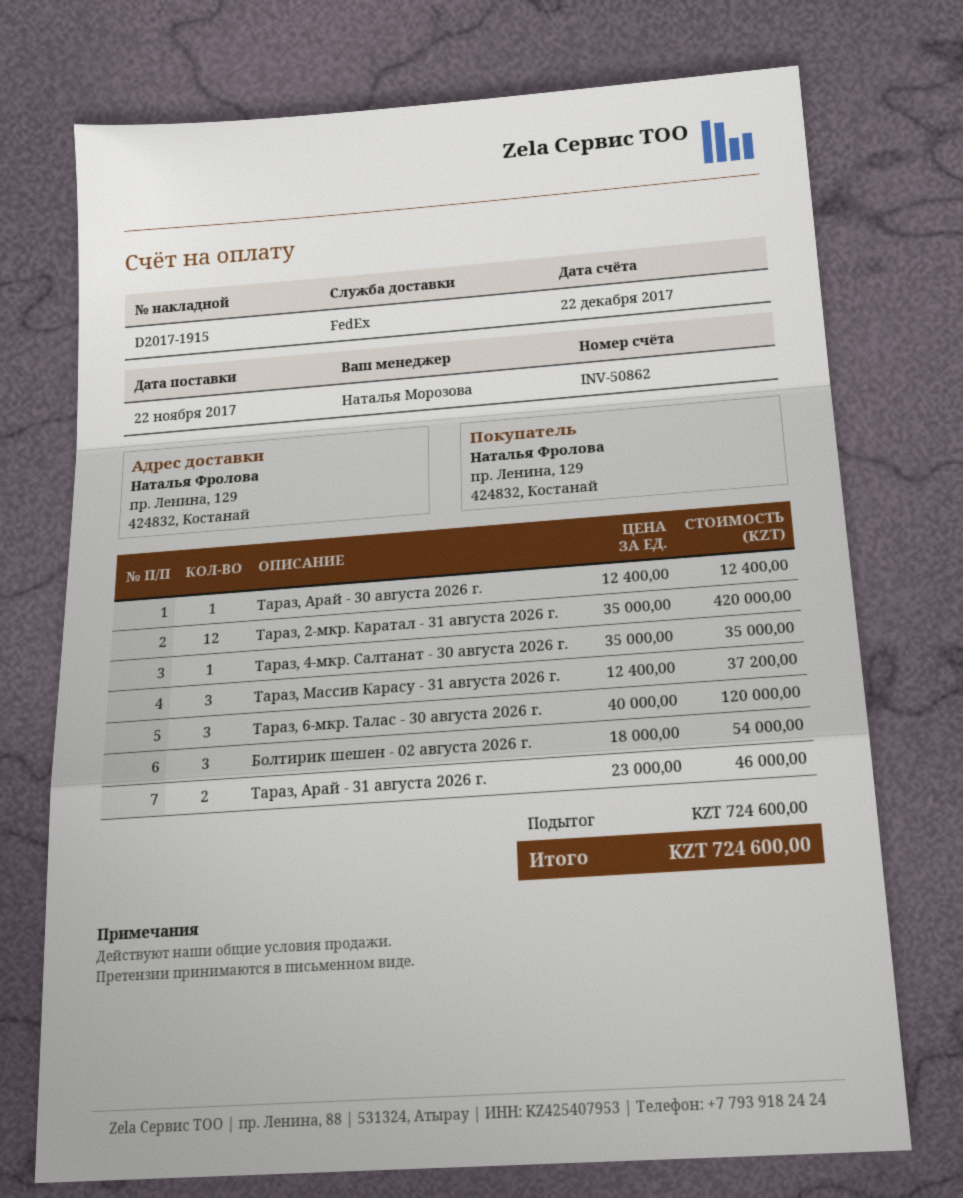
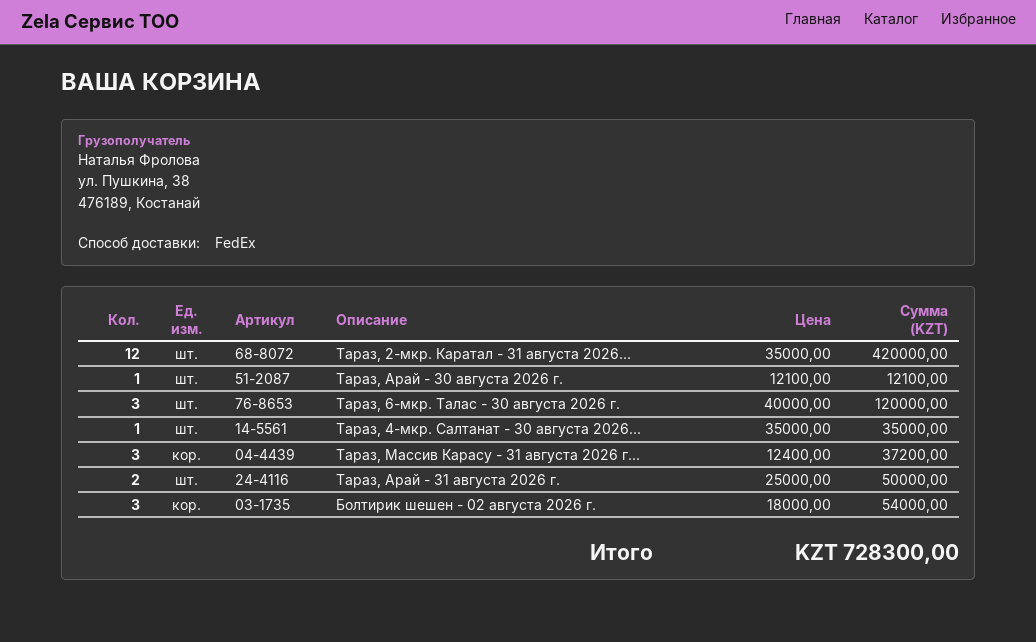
ship to: пр. Ленина, 129, 424832, Костанай -> ул. Пушкина, 38, 476189, Костанай
Тараз, Арай - 30 августа 2026 г.: 1 x 12400.00 = 12400.00 -> 1 x 12100.00 = 12100.00
Тараз, Арай - 31 августа 2026 г.: 2 x 23000.00 = 46000.00 -> 2 x 25000.00 = 50000.00
total: 724600.00 -> 728300.00

